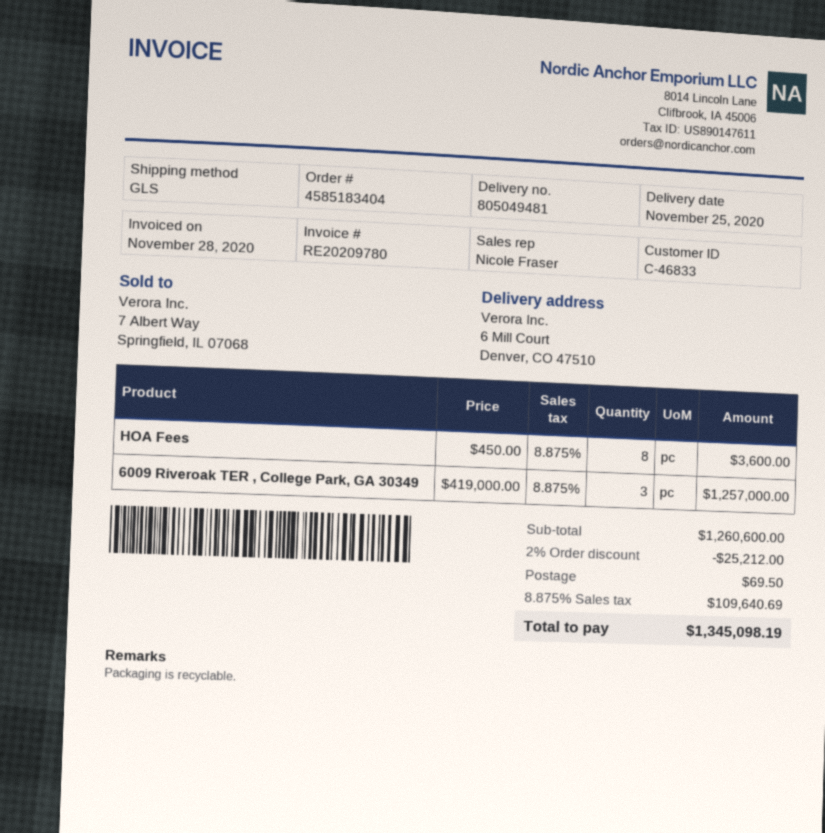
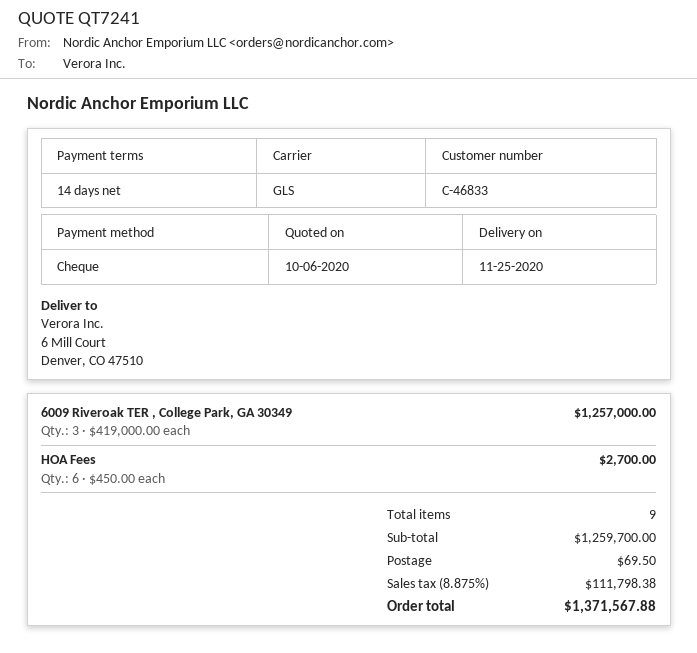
HOA Fees: 8 x 450.00 = 3600.00 -> 6 x 450.00 = 2700.00
subtotal: 1260600.00 -> 1259700.00
discount: 2% = 25212.00 -> none
tax: 8.875% = 109640.69 -> 8.875% = 111798.38
total: 1345098.19 -> 1371567.88

